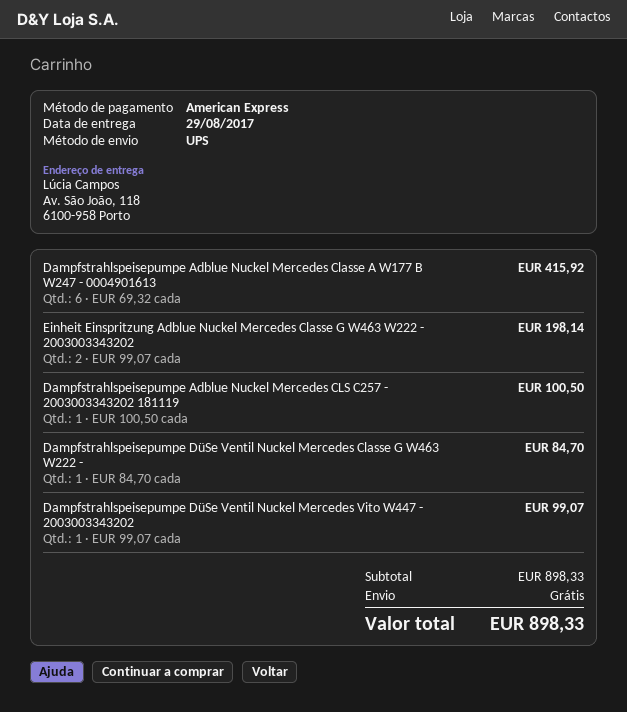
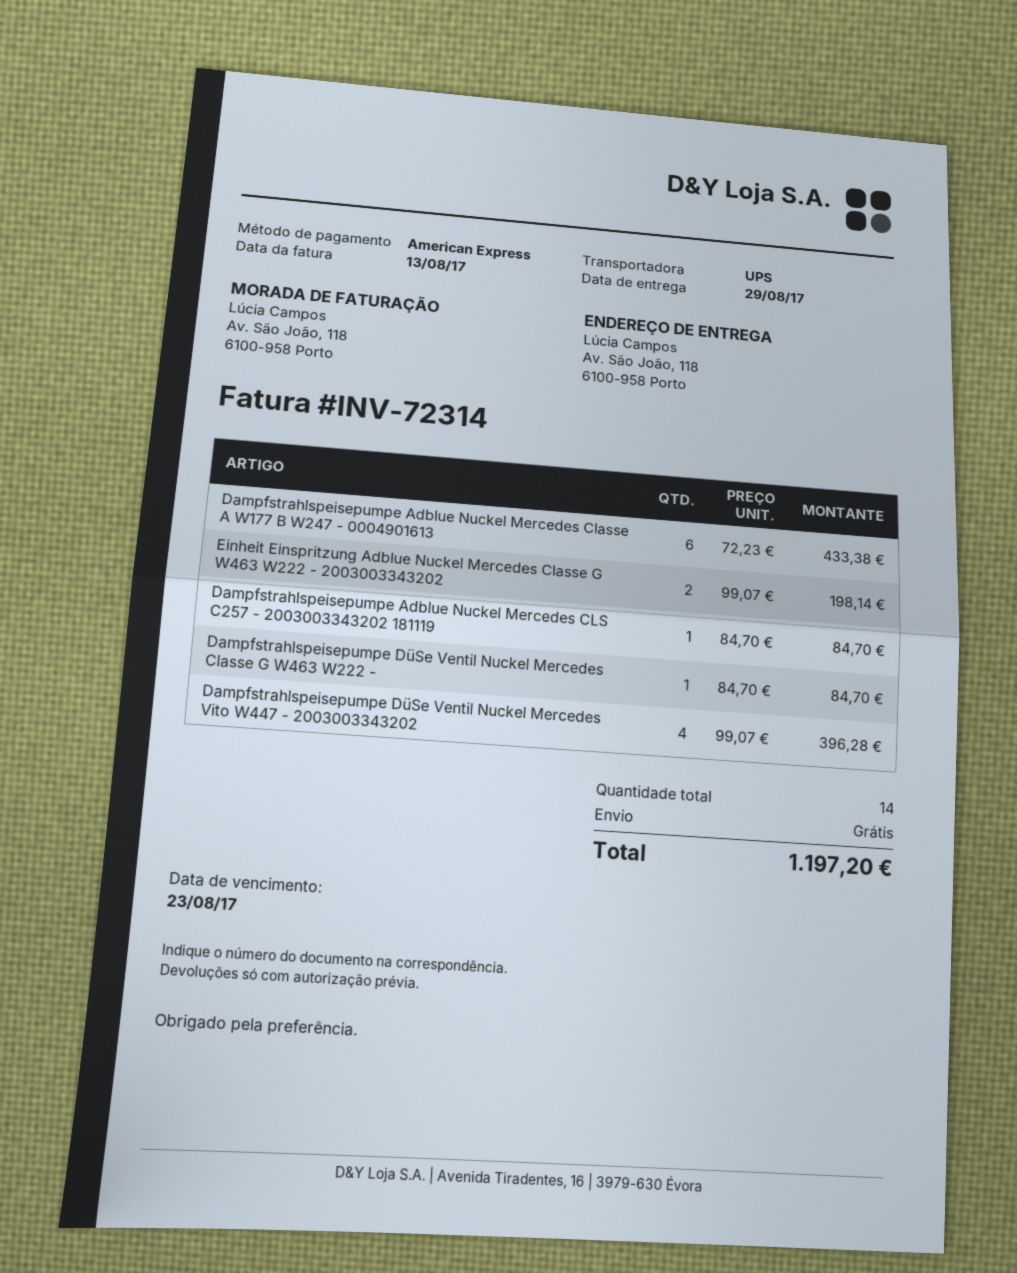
Dampfstrahlspeisepumpe Adblue Nuckel Mercedes Classe A W177 B W247 - 0004901613: 6 x 69.32 = 415.92 -> 6 x 72.23 = 433.38
Dampfstrahlspeisepumpe Adblue Nuckel Mercedes CLS C257 - 2003003343202 181119: 1 x 100.50 = 100.50 -> 1 x 84.70 = 84.70
Dampfstrahlspeisepumpe DüSe Ventil Nuckel Mercedes Vito W447 - 2003003343202: 1 x 99.07 = 99.07 -> 4 x 99.07 = 396.28
total: 898.33 -> 1197.20

